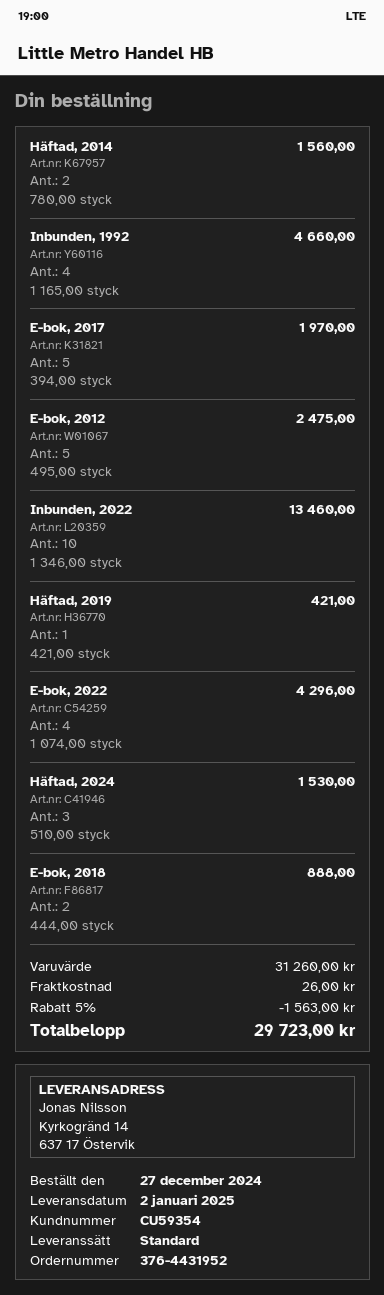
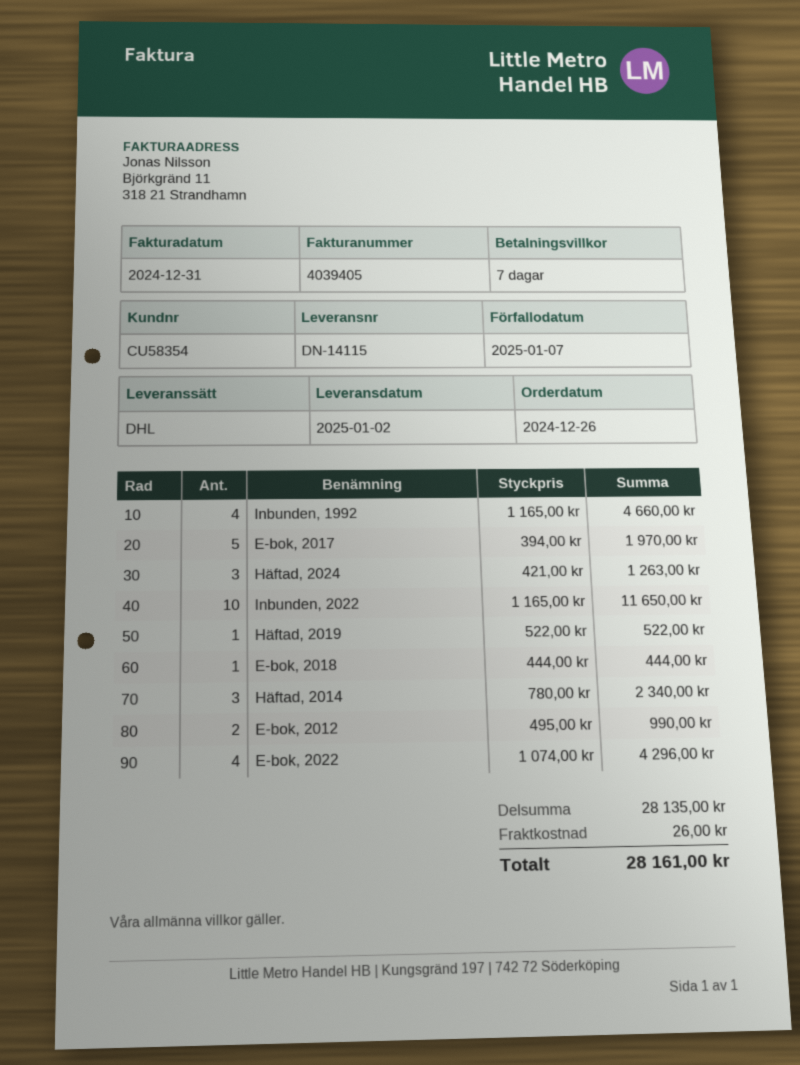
order date: 2024-12-27 -> 2024-12-26
customer number: CU59354 -> CU58354
shipping method: standard -> DHL
Häftad, 2014: 2 x 780.00 = 1560.00 -> 3 x 780.00 = 2340.00
E-bok, 2012: 5 x 495.00 = 2475.00 -> 2 x 495.00 = 990.00
Inbunden, 2022: 10 x 1346.00 = 13460.00 -> 10 x 1165.00 = 11650.00
Häftad, 2019: 1 x 421.00 = 421.00 -> 1 x 522.00 = 522.00
Häftad, 2024: 3 x 510.00 = 1530.00 -> 3 x 421.00 = 1263.00
E-bok, 2018: 2 x 444.00 = 888.00 -> 1 x 444.00 = 444.00
subtotal: 31260.00 -> 28135.00
discount: 5% = 1563.00 -> none
total: 29723.00 -> 28161.00

